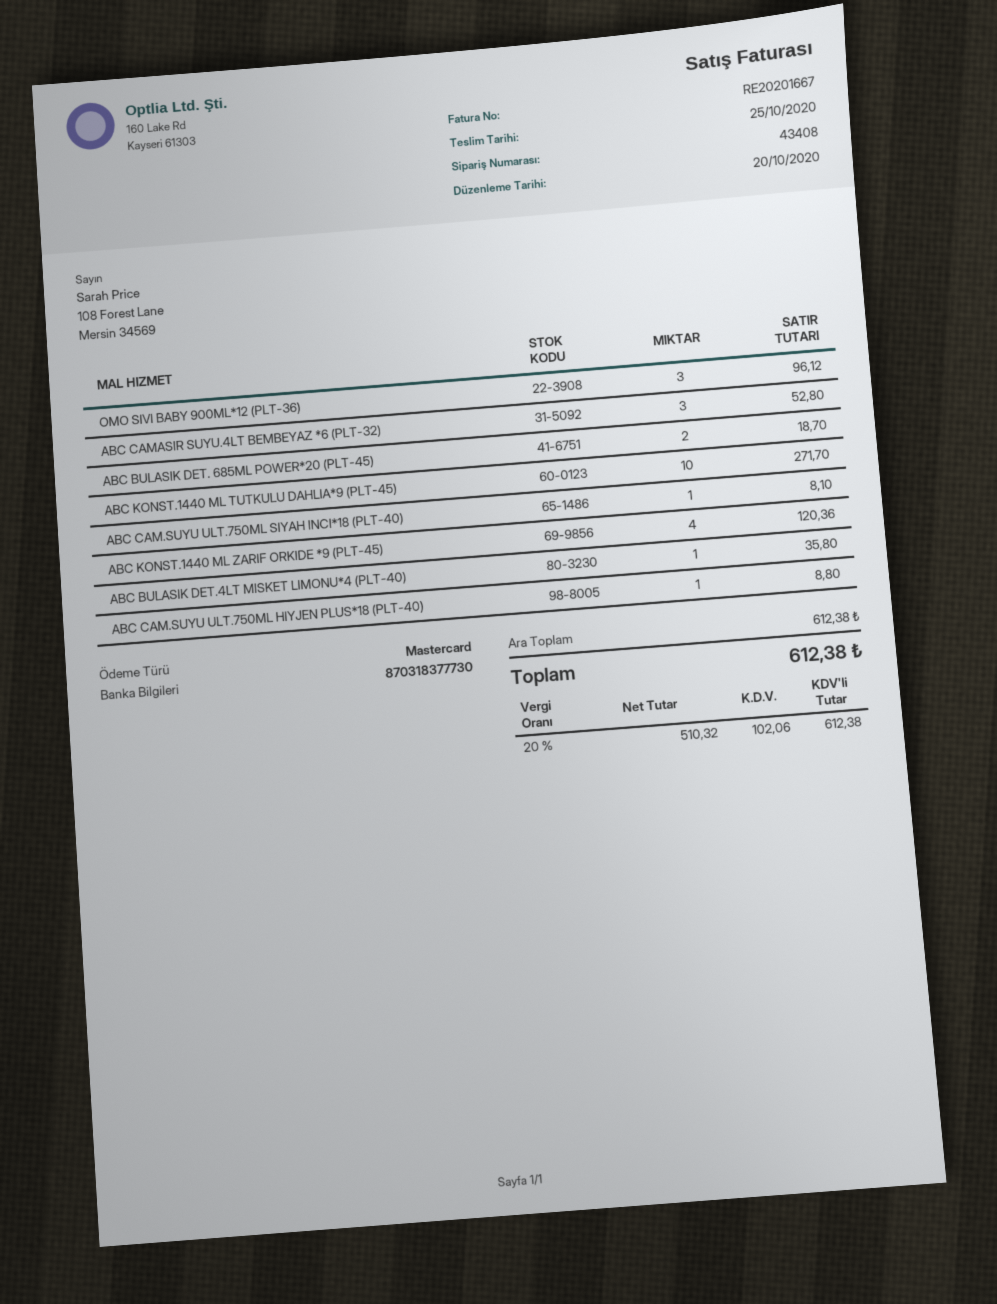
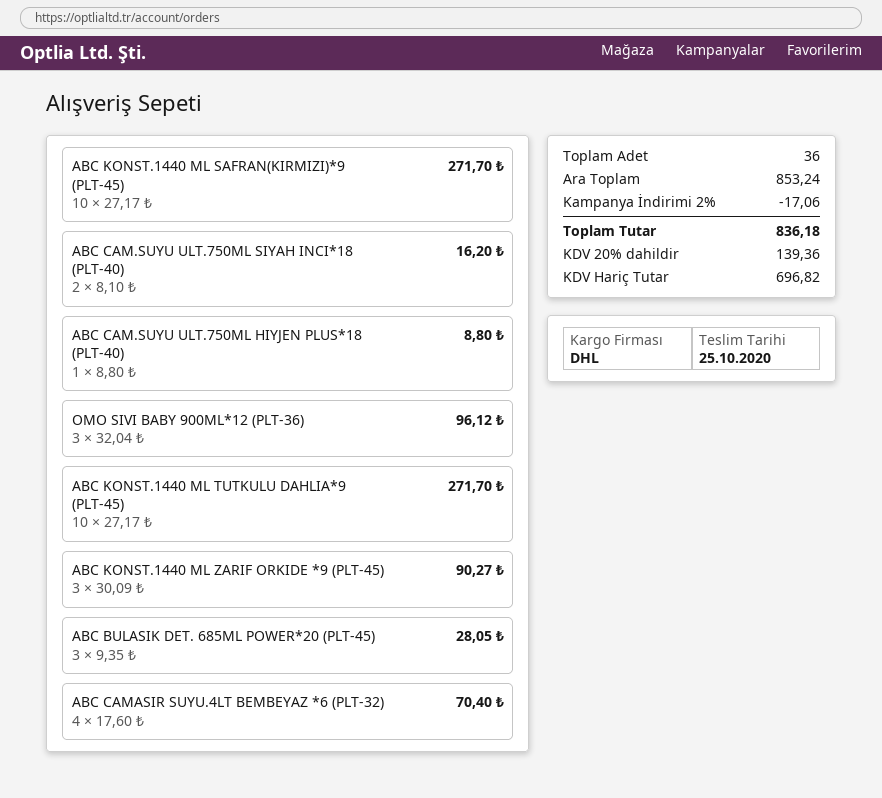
ABC CAMASIR SUYU.4LT BEMBEYAZ *6 (PLT-32): 3 for 52.80 -> 4 for 70.40
ABC BULASIK DET. 685ML POWER*20 (PLT-45): 2 for 18.70 -> 3 for 28.05
ABC CAM.SUYU ULT.750ML SIYAH INCI*18 (PLT-40): 1 for 8.10 -> 2 for 16.20
ABC KONST.1440 ML ZARIF ORKIDE *9 (PLT-45): 4 for 120.36 -> 3 for 90.27
ABC BULASIK DET.4LT MISKET LIMONU*4 (PLT-40): 1 for 35.80 -> none
ABC KONST.1440 ML SAFRAN(KIRMIZI)*9 (PLT-45): none -> 10 for 271.70
subtotal: 612.38 -> 853.24
discount: none -> 2% = 17.06
net: 510.32 -> 696.82
tax: 20% = 102.06 -> 20% = 139.36
total: 612.38 -> 836.18

